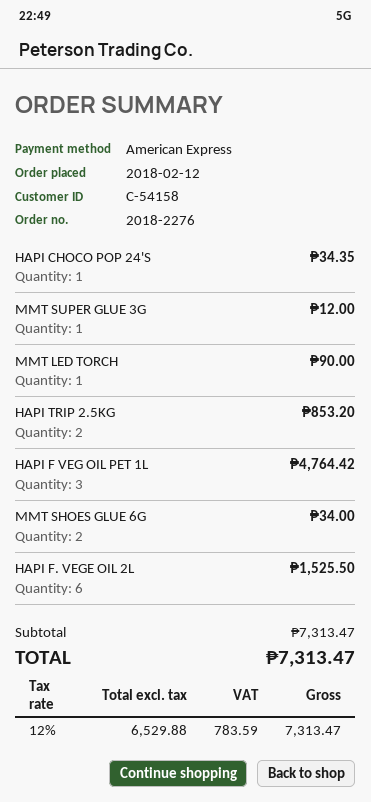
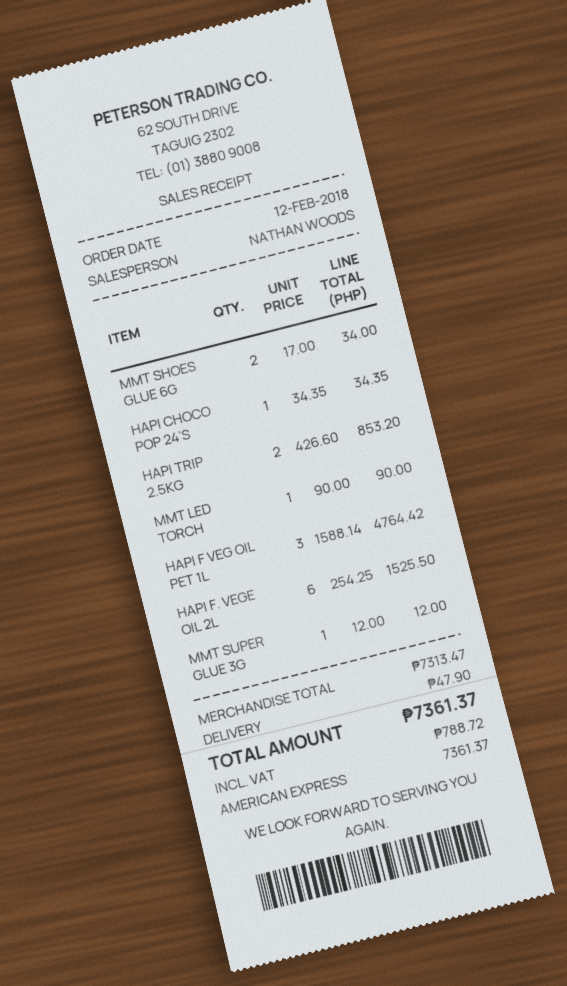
shipping: none -> 47.90
tax: 783.59 -> 788.72
total: 7313.47 -> 7361.37

